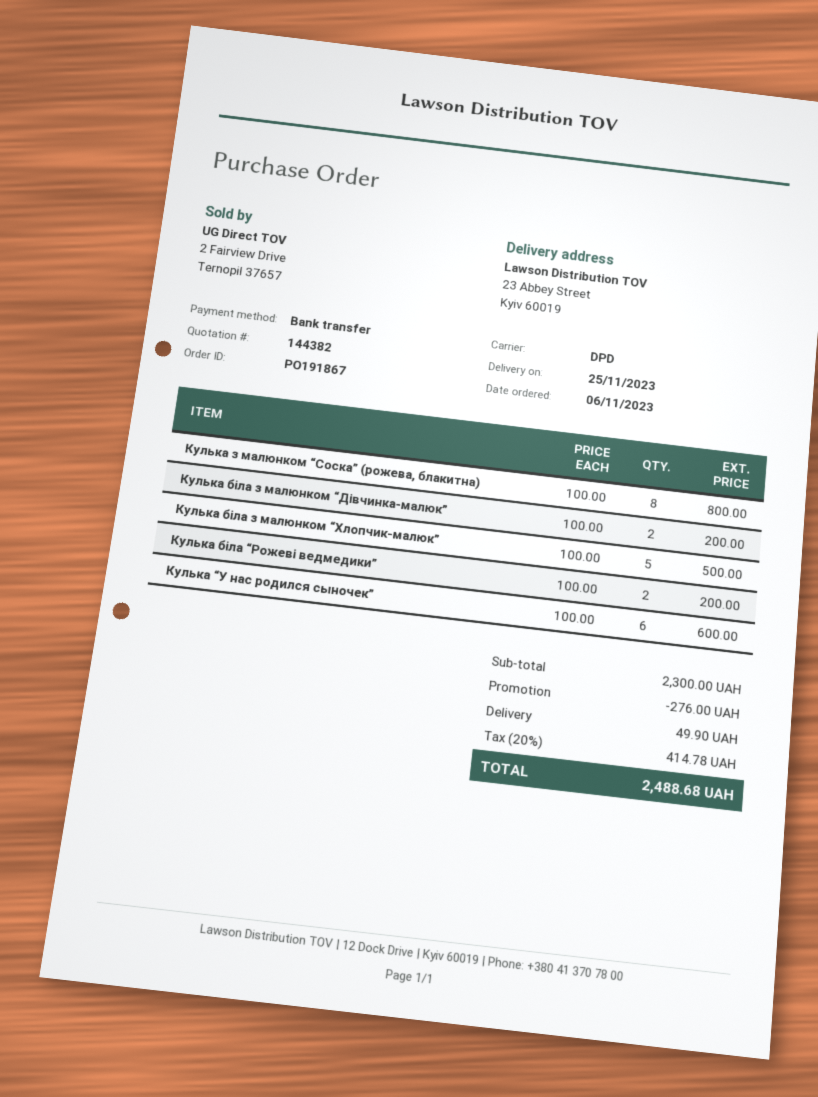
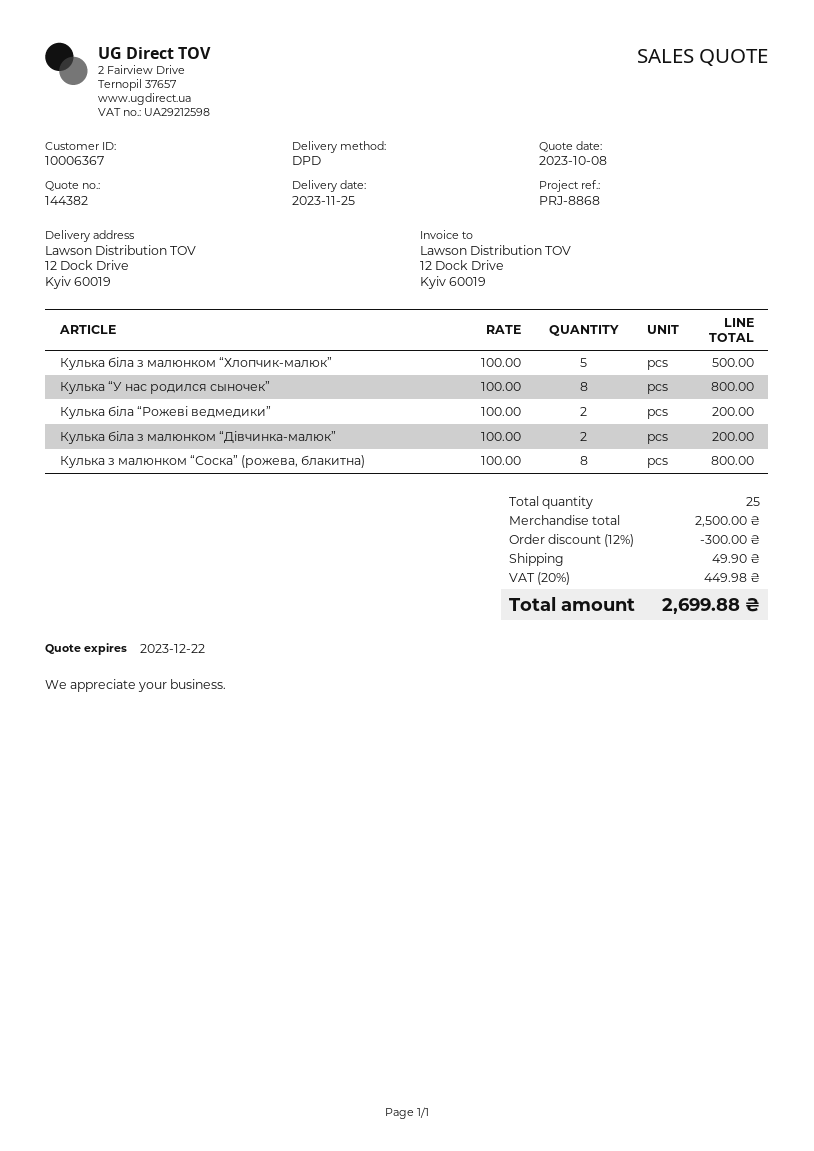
ship to: 23 Abbey Street, Kyiv 60019 -> 12 Dock Drive, Kyiv 60019
Кулька “У нас родился сыночек”: 6 x 100.00 = 600.00 -> 8 x 100.00 = 800.00
subtotal: 2300.00 -> 2500.00
discount: 276.00 -> 300.00
tax: 20% = 414.78 -> 20% = 449.98
total: 2488.68 -> 2699.88

